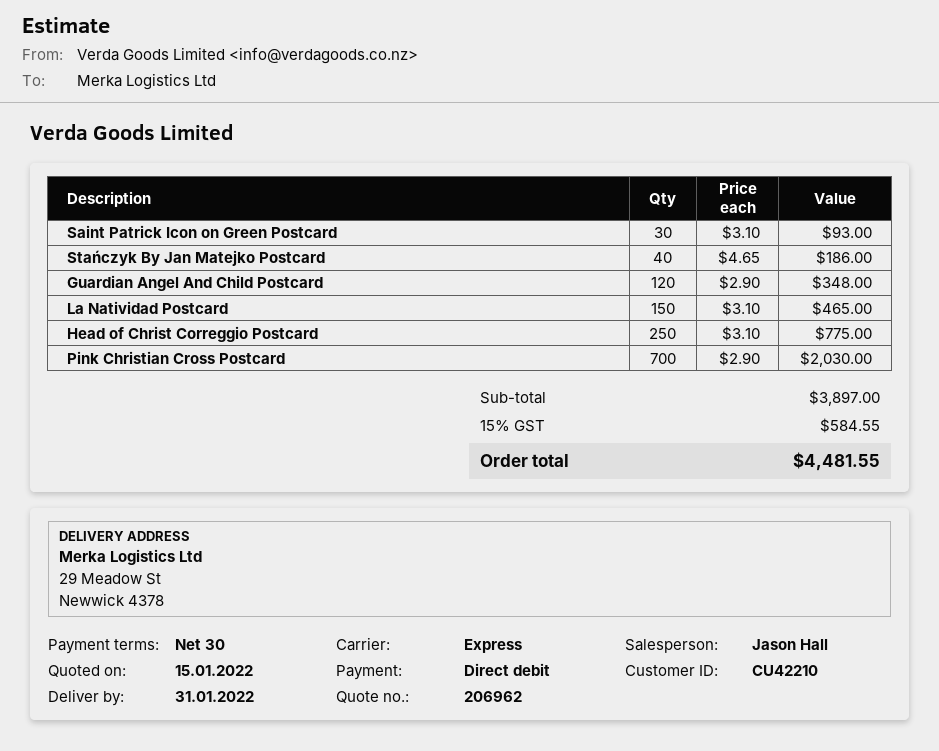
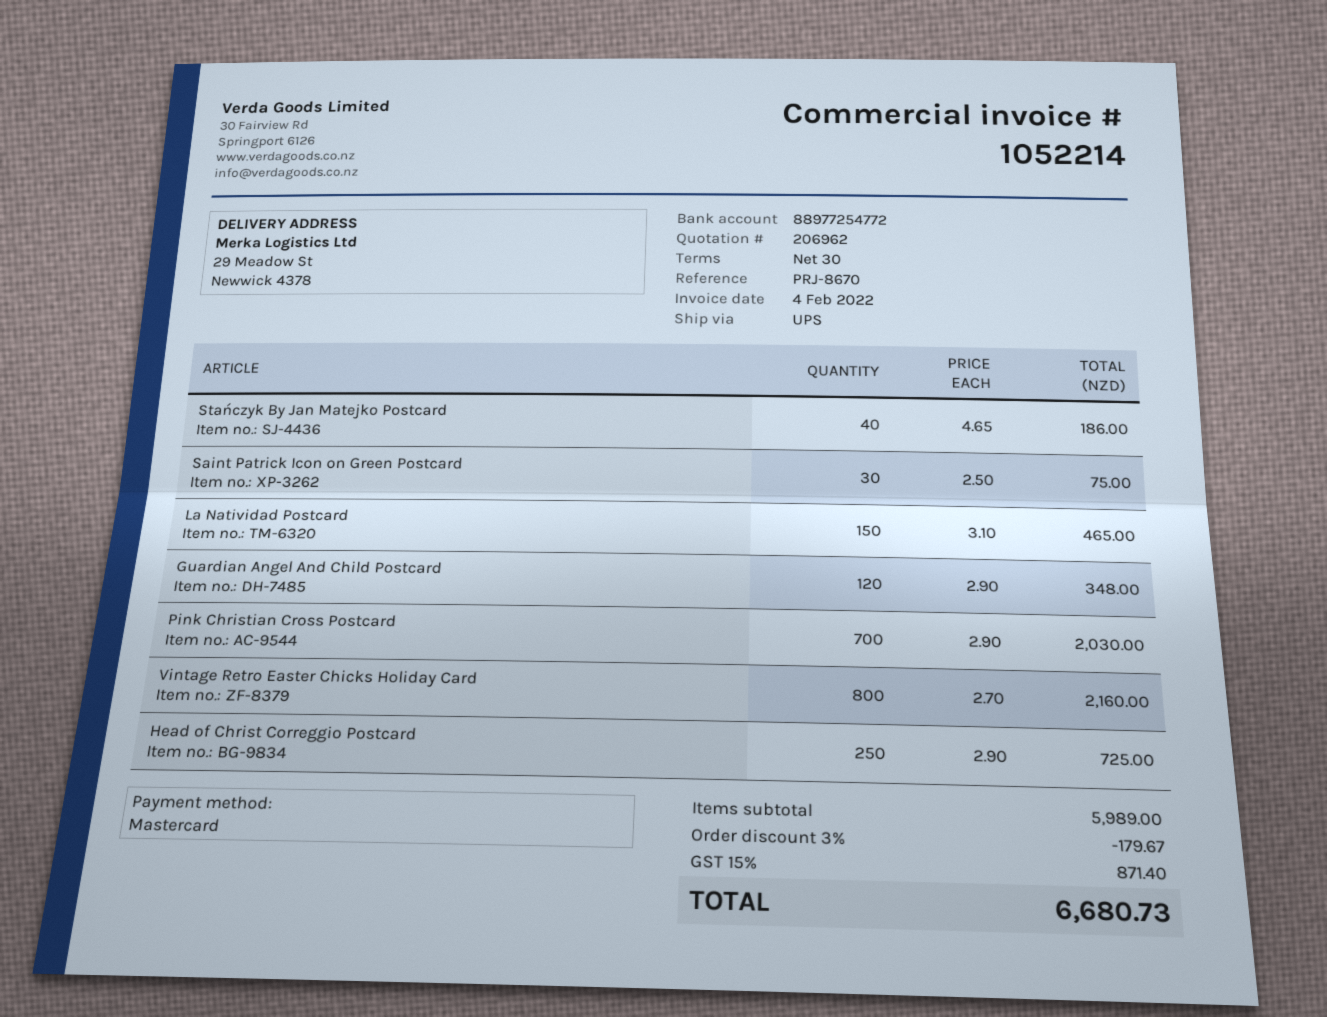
payment method: direct debit -> Mastercard
shipping method: express -> UPS
Saint Patrick Icon on Green Postcard: 30 x 3.10 = 93.00 -> 30 x 2.50 = 75.00
Head of Christ Correggio Postcard: 250 x 3.10 = 775.00 -> 250 x 2.90 = 725.00
Vintage Retro Easter Chicks Holiday Card: none -> 800 x 2.70 = 2160.00
subtotal: 3897.00 -> 5989.00
discount: none -> 3% = 179.67
tax: 15% = 584.55 -> 15% = 871.40
total: 4481.55 -> 6680.73

